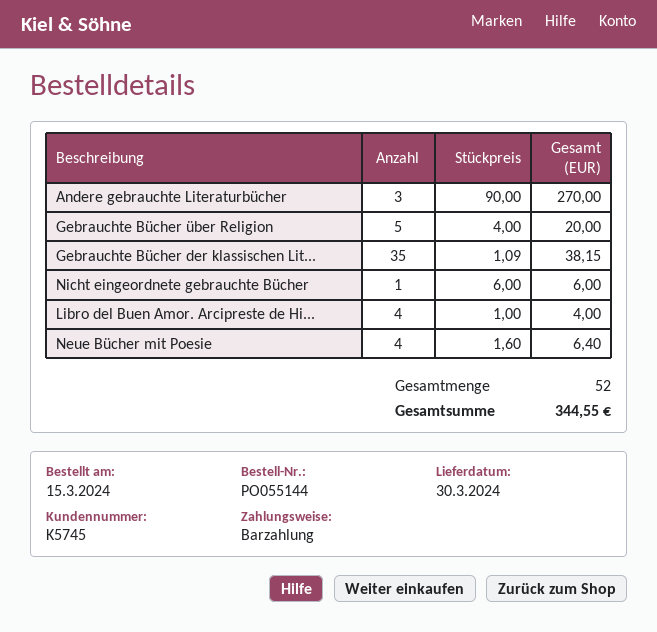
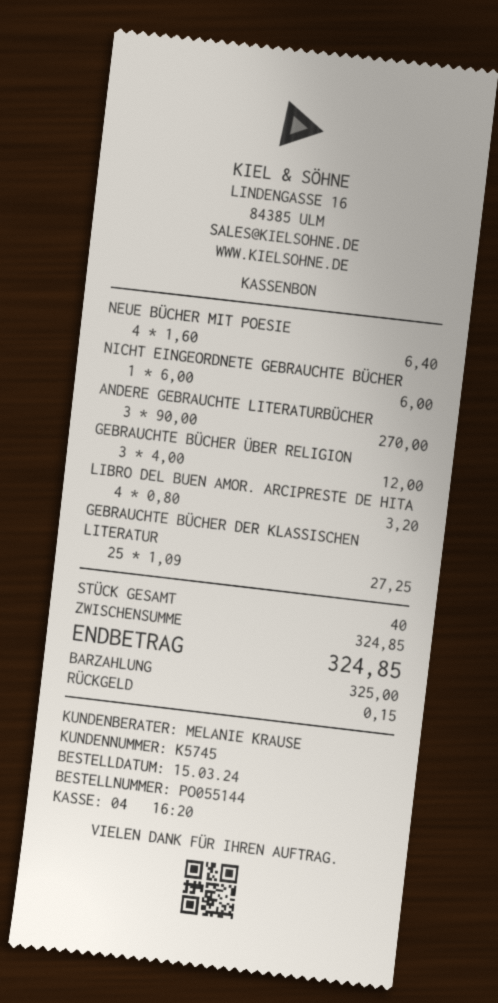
Gebrauchte Bücher über Religion: 5 x 4.00 = 20.00 -> 3 x 4.00 = 12.00
Gebrauchte Bücher der klassischen Lit...: 35 x 1.09 = 38.15 -> 25 x 1.09 = 27.25
Libro del Buen Amor. Arcipreste de Hi...: 4 x 1.00 = 4.00 -> 4 x 0.80 = 3.20
total quantity: 52 -> 40
total: 344.55 -> 324.85

